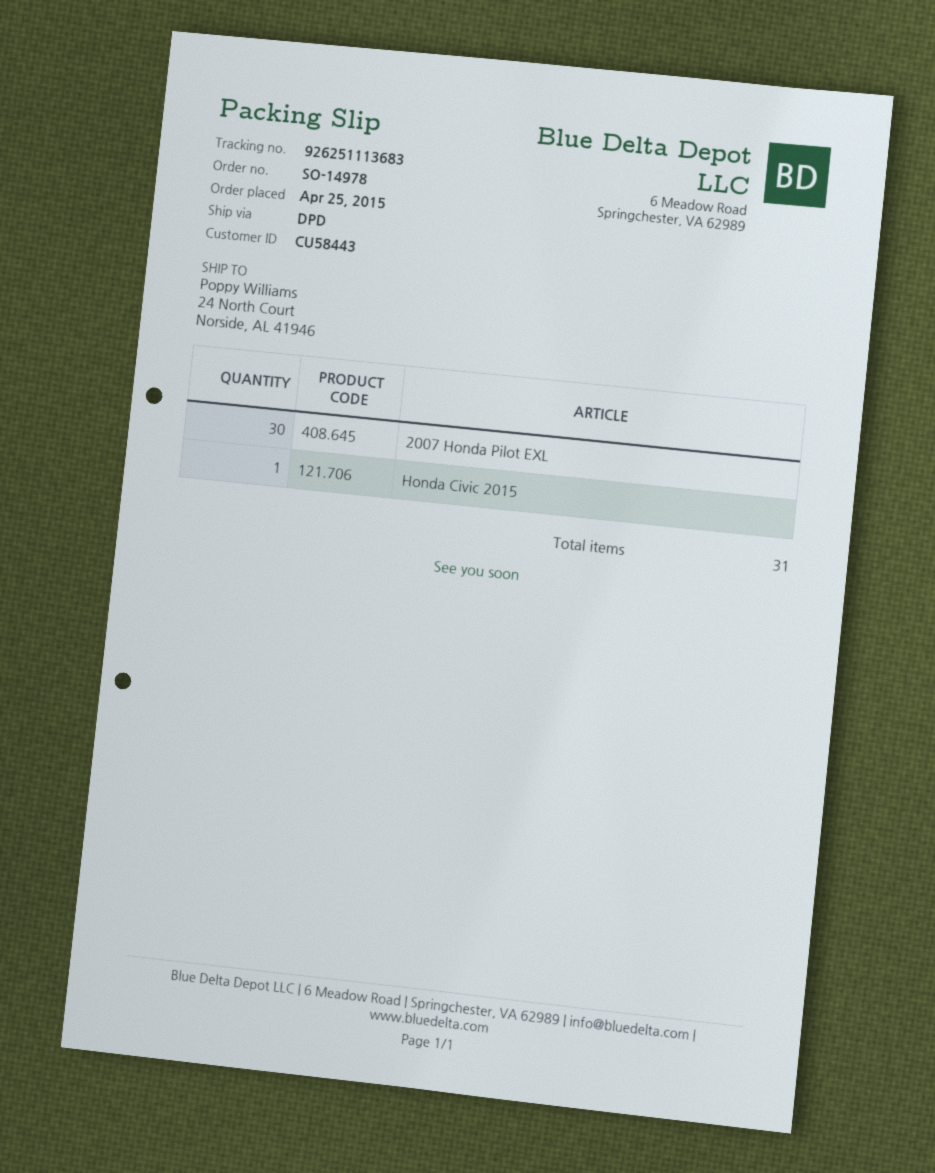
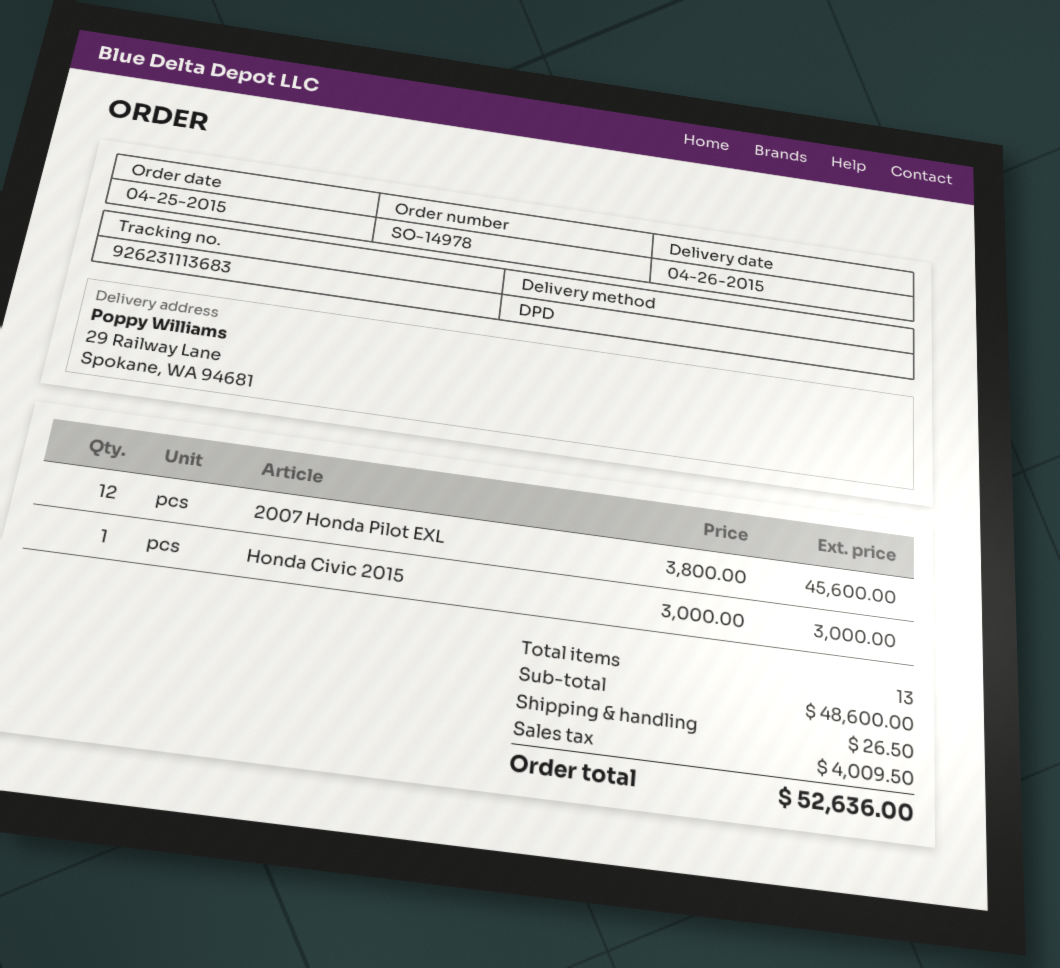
tracking number: 926251113683 -> 926231113683
ship to: 24 North Court, Norside, AL 41946 -> 29 Railway Lane, Spokane, WA 94681
2007 Honda Pilot EXL: 30 -> 12
total quantity: 31 -> 13

